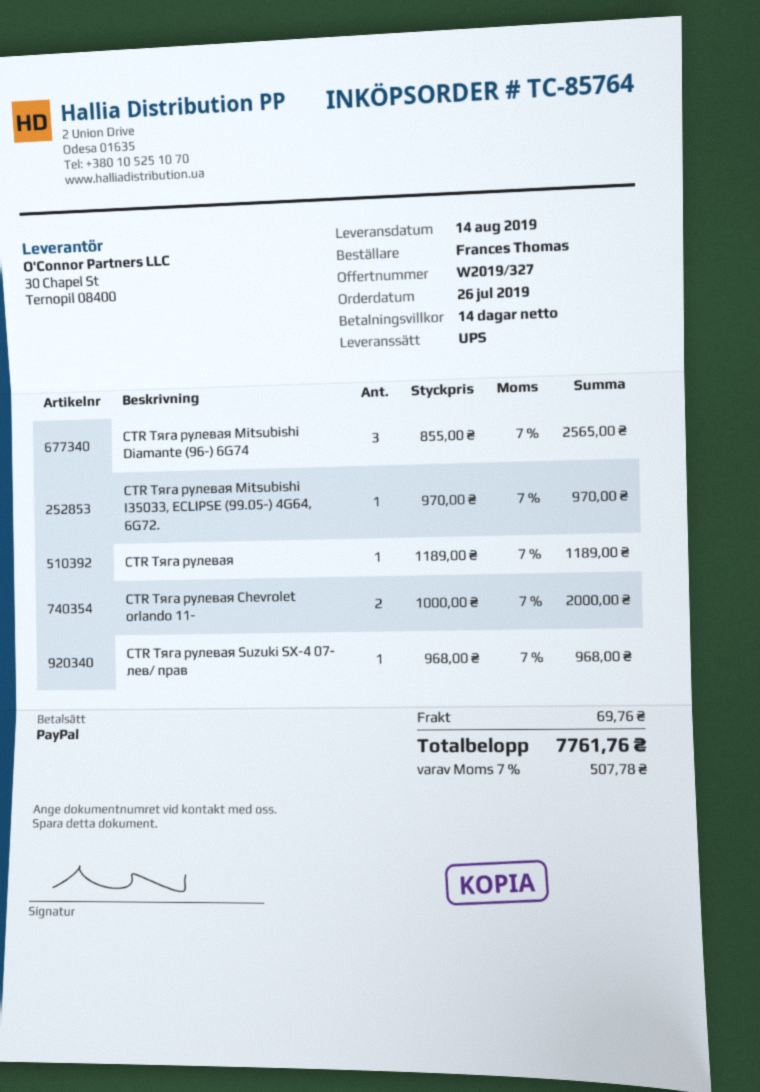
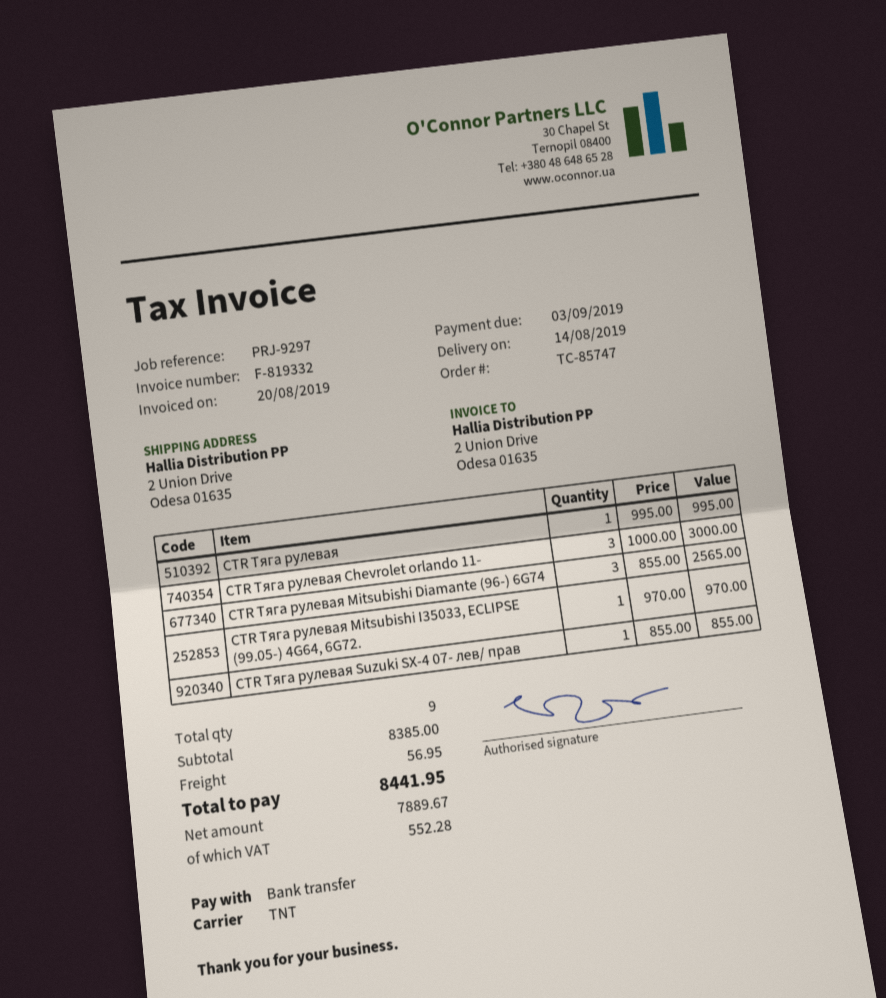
order number: TC-85764 -> TC-85747
payment method: PayPal -> bank transfer
shipping method: UPS -> TNT
CTR Тяга рулевая: 1 x 1189.00 = 1189.00 -> 1 x 995.00 = 995.00
CTR Тяга рулевая Chevrolet orlando 11-: 2 x 1000.00 = 2000.00 -> 3 x 1000.00 = 3000.00
CTR Тяга рулевая Suzuki SX-4 07- лев/ прав: 1 x 968.00 = 968.00 -> 1 x 855.00 = 855.00
shipping: 69.76 -> 56.95
tax: 507.78 -> 552.28
total: 7761.76 -> 8441.95

